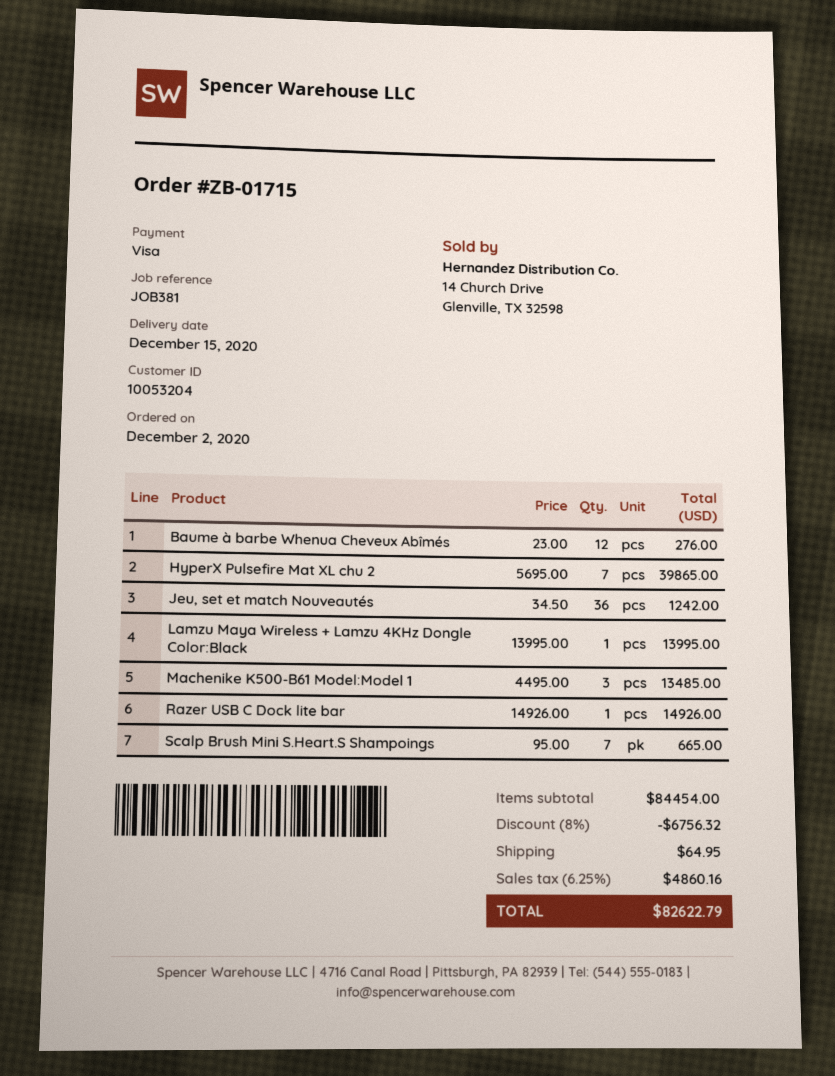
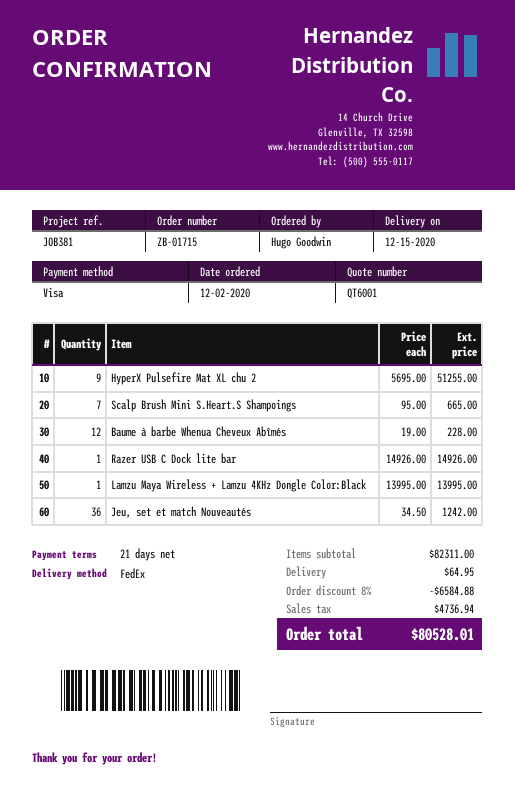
Baume à barbe Whenua Cheveux Abîmés: 12 x 23.00 = 276.00 -> 12 x 19.00 = 228.00
HyperX Pulsefire Mat XL chu 2: 7 x 5695.00 = 39865.00 -> 9 x 5695.00 = 51255.00
Machenike K500-B61 Model:Model 1: 3 x 4495.00 = 13485.00 -> none
subtotal: 84454.00 -> 82311.00
discount: 8% = 6756.32 -> 8% = 6584.88
tax: 4860.16 -> 4736.94
total: 82622.79 -> 80528.01

